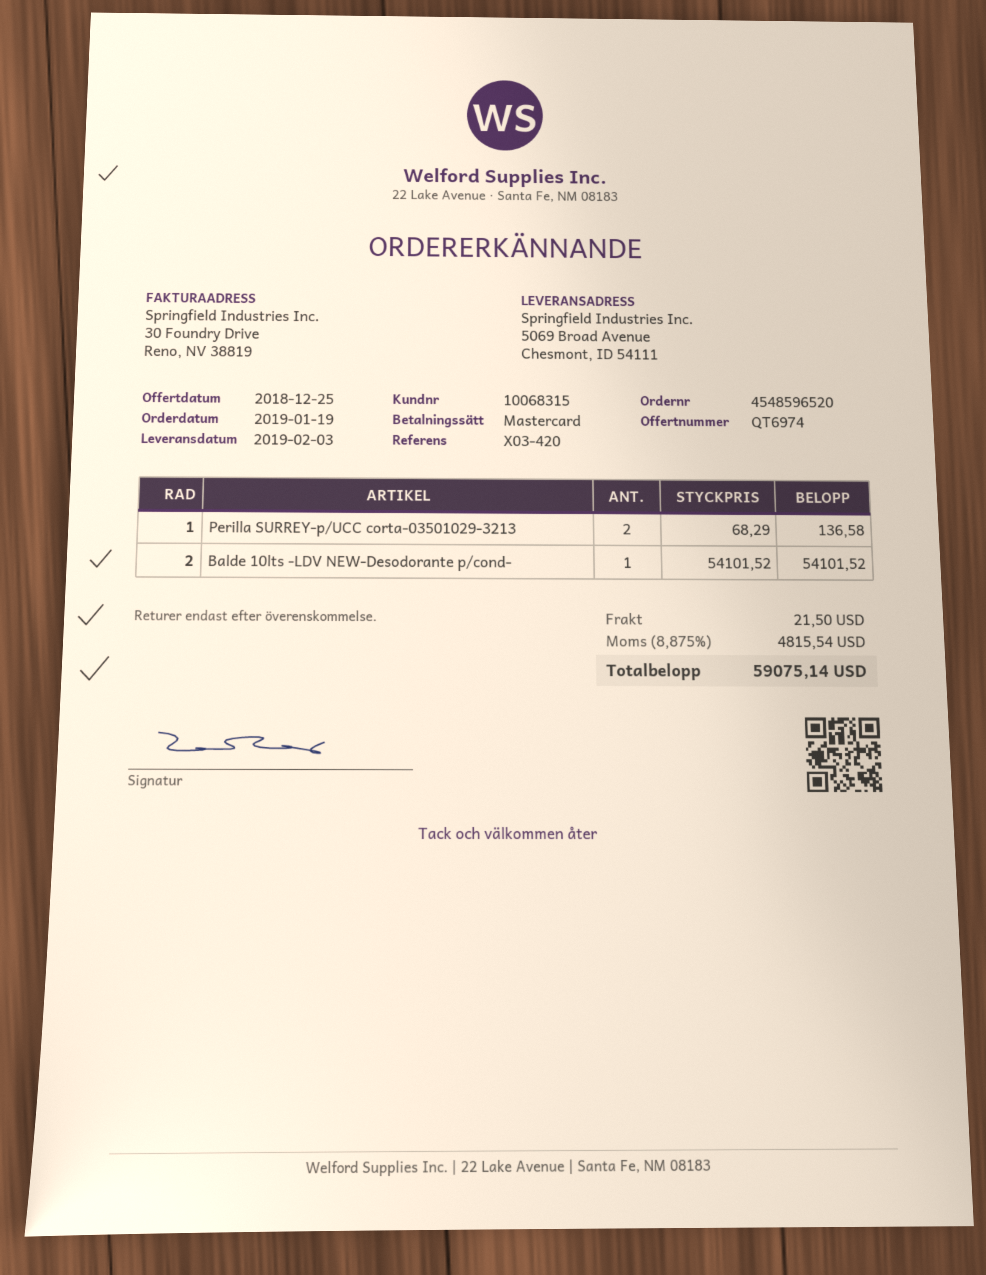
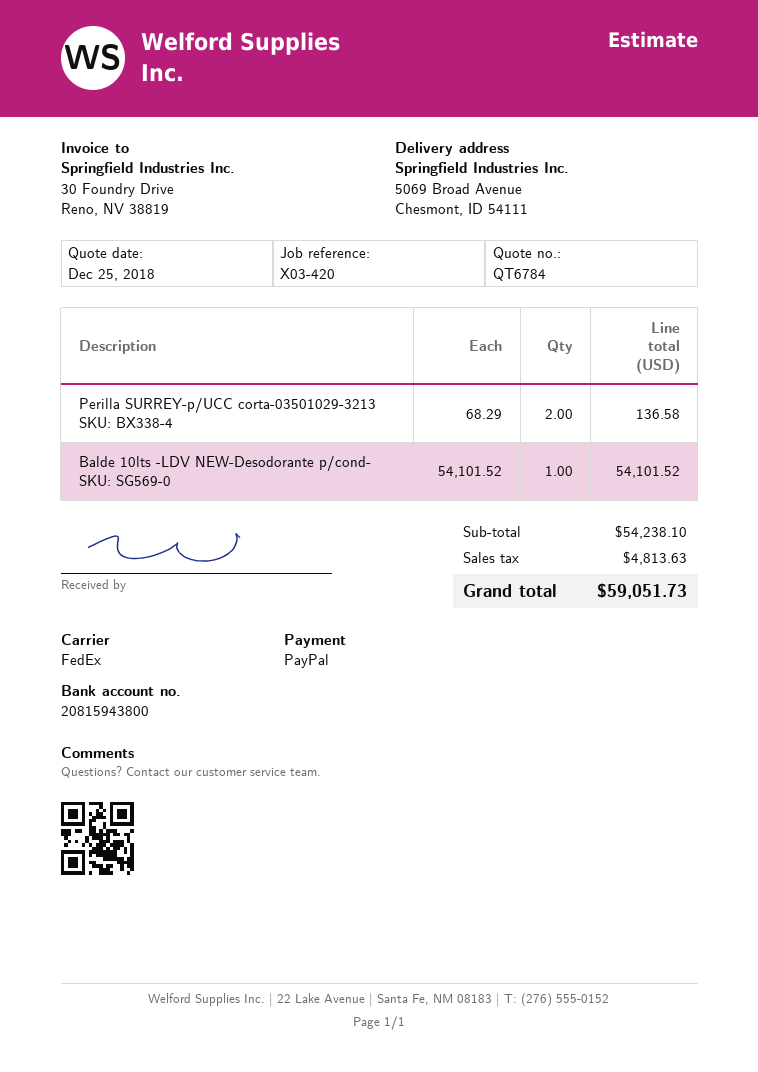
quote number: QT6974 -> QT6784
payment method: Mastercard -> PayPal
shipping: 21.50 -> none
tax: 4815.54 -> 4813.63
total: 59075.14 -> 59051.73

